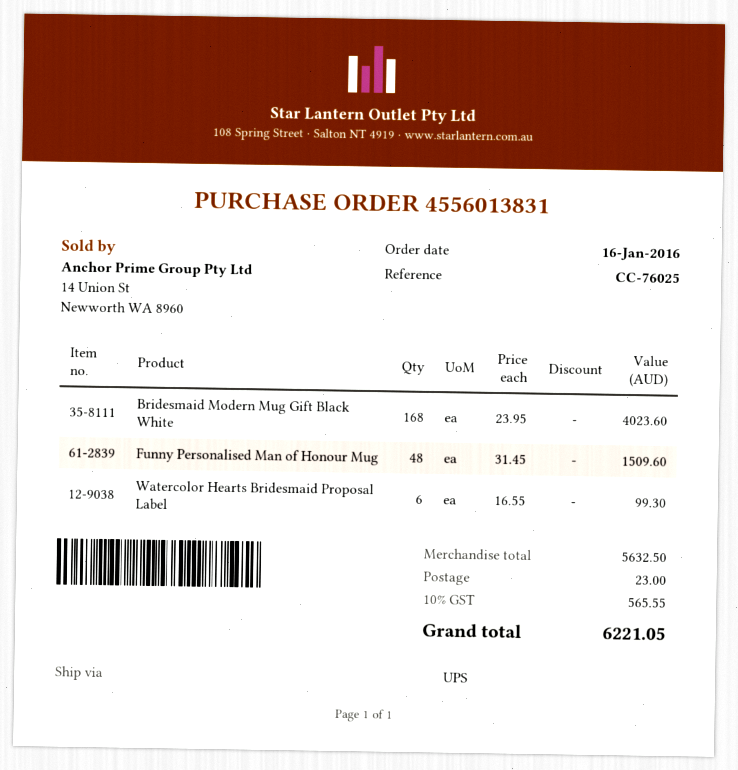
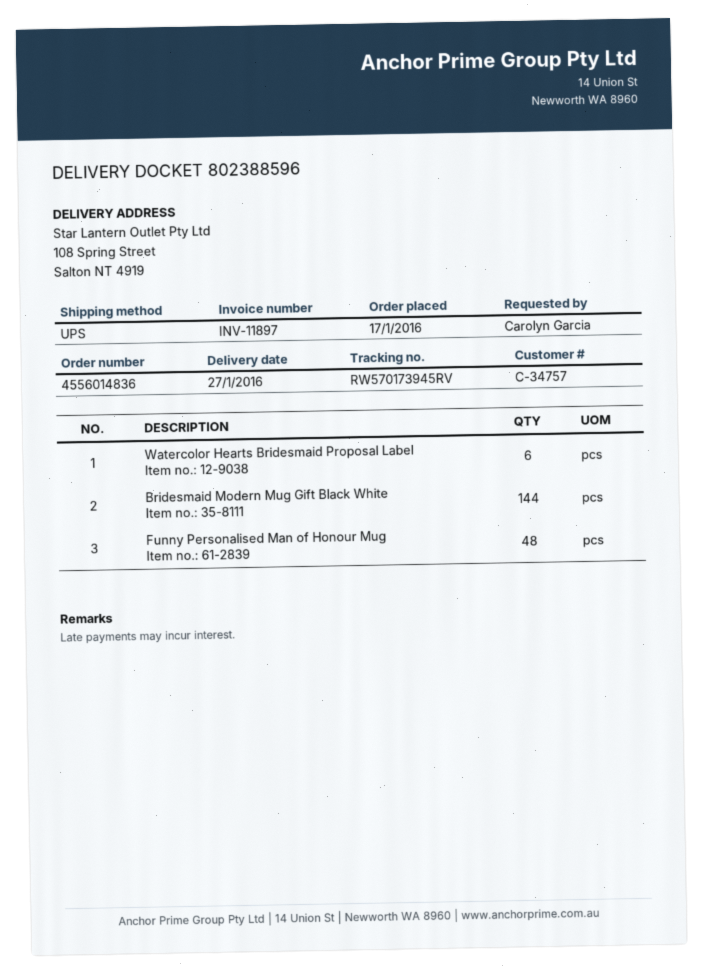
order number: 4556013831 -> 4556014836
order date: 2016-01-16 -> 2016-01-17
Bridesmaid Modern Mug Gift Black White: 168 -> 144

